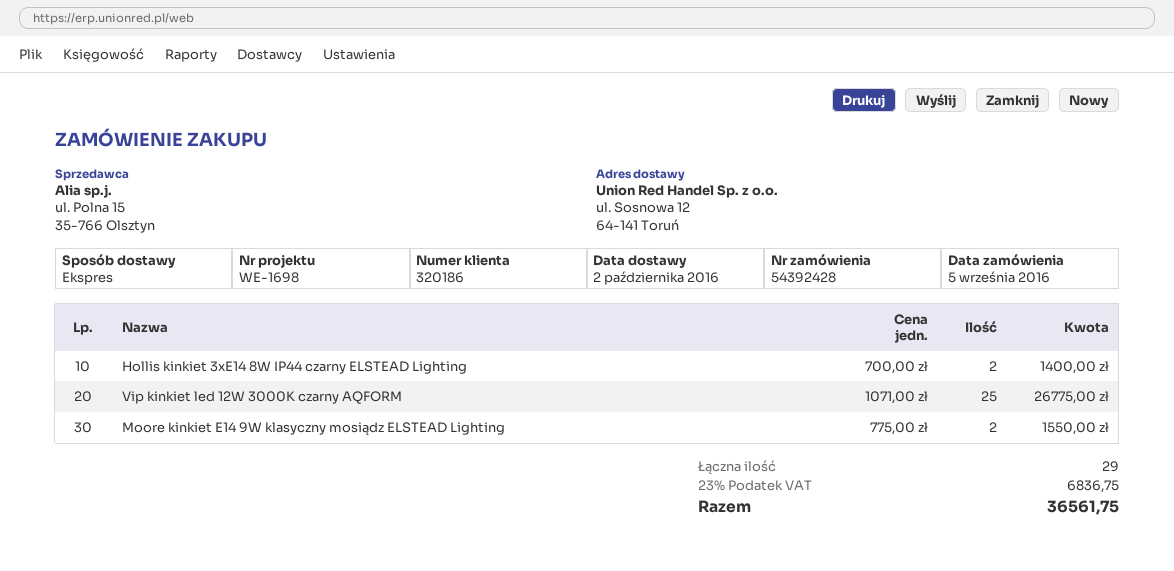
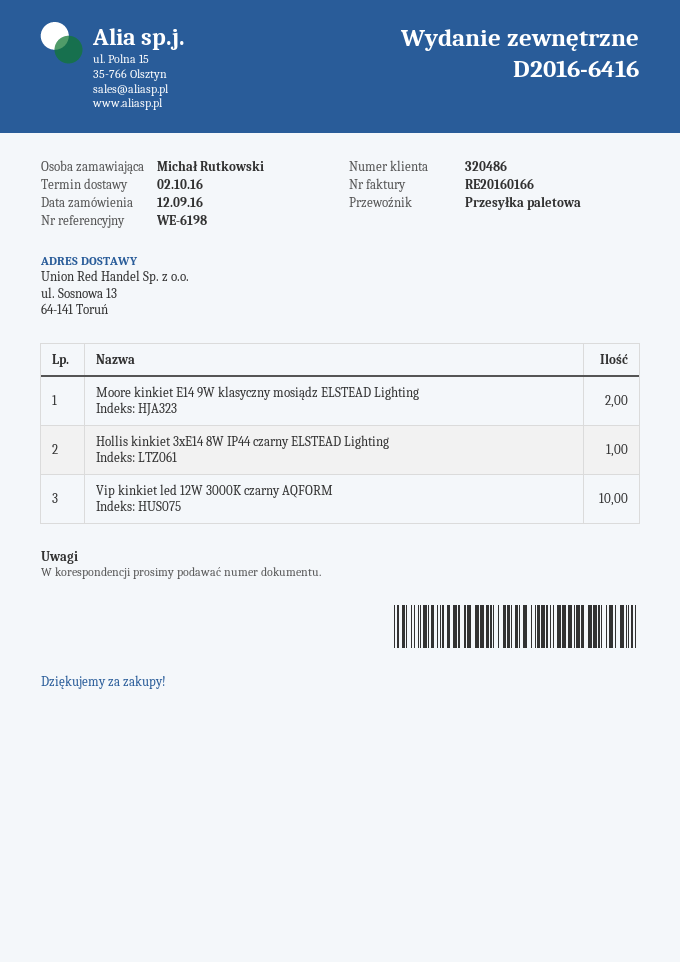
order date: 2016-09-05 -> 2016-09-12
customer number: 320186 -> 320486
reference: WE-1698 -> WE-6198
shipping method: express -> pallet freight
ship to: ul. Sosnowa 12, 64-141 Toruń -> ul. Sosnowa 13, 64-141 Toruń
Hollis kinkiet 3xE14 8W IP44 czarny ELSTEAD Lighting: 2 -> 1
Vip kinkiet led 12W 3000K czarny AQFORM: 25 -> 10

